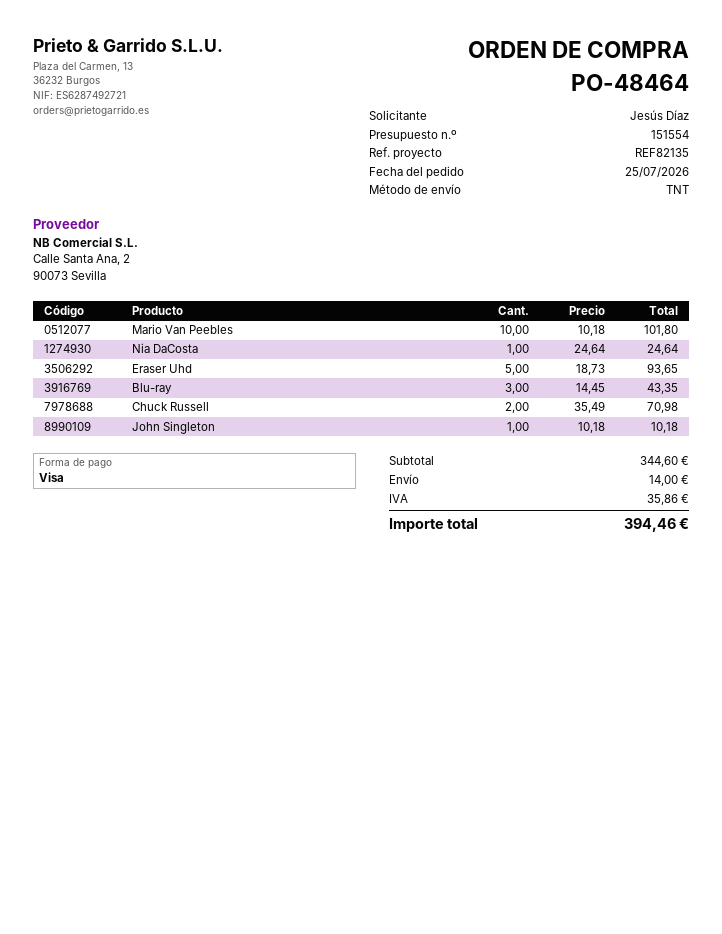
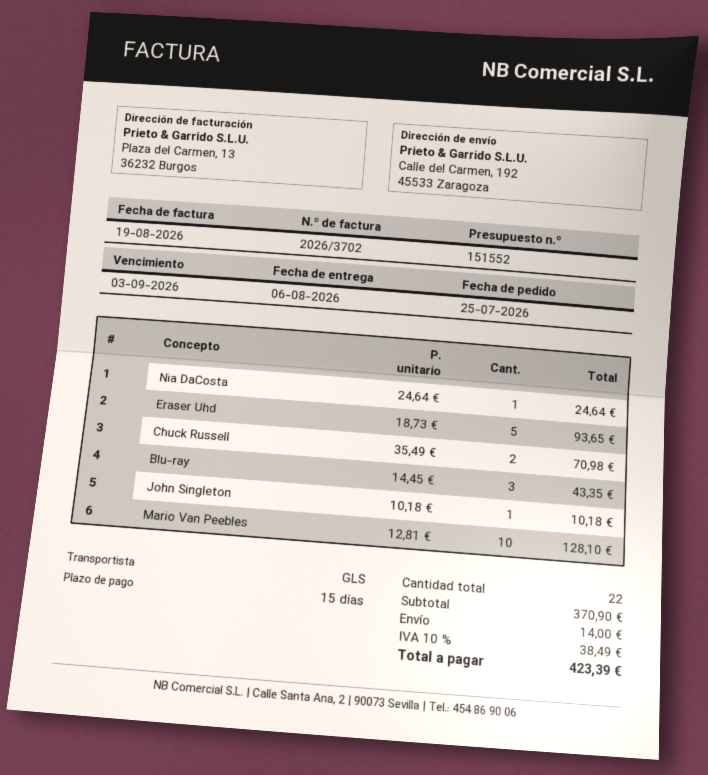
quote number: 151554 -> 151552
shipping method: TNT -> GLS
Mario Van Peebles: 10 x 10.18 = 101.80 -> 10 x 12.81 = 128.10
subtotal: 344.60 -> 370.90
tax: 35.86 -> 38.49
total: 394.46 -> 423.39

